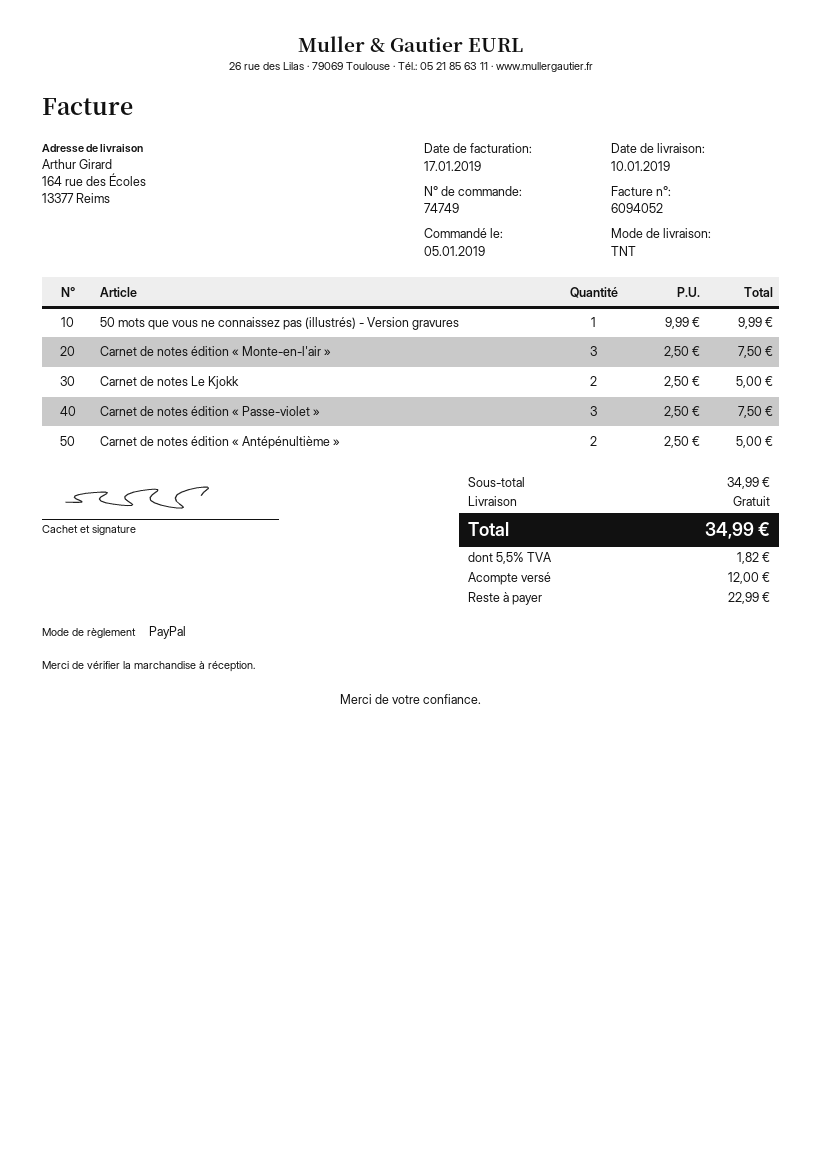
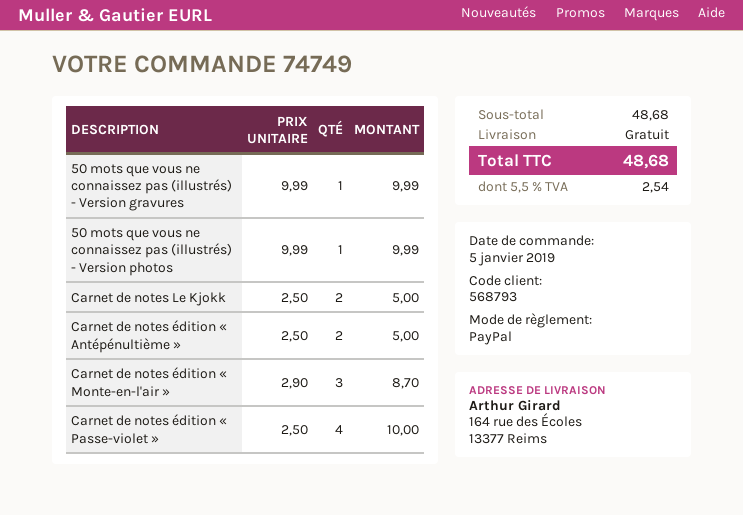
Carnet de notes édition « Monte-en-l'air »: 3 x 2.50 = 7.50 -> 3 x 2.90 = 8.70
Carnet de notes édition « Passe-violet »: 3 x 2.50 = 7.50 -> 4 x 2.50 = 10.00
50 mots que vous ne connaissez pas (illustrés) - Version photos: none -> 1 x 9.99 = 9.99
subtotal: 34.99 -> 48.68
tax: 5.5% = 1.82 -> 5.5% = 2.54
total: 34.99 -> 48.68

